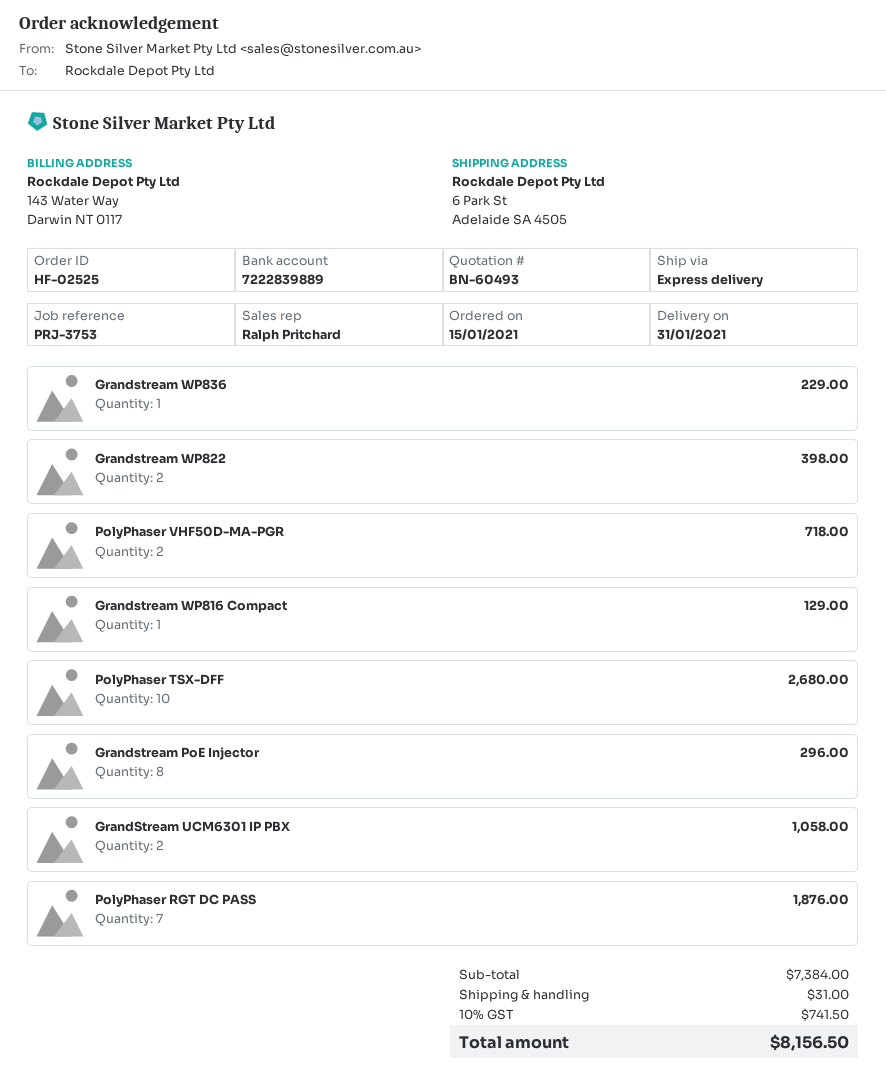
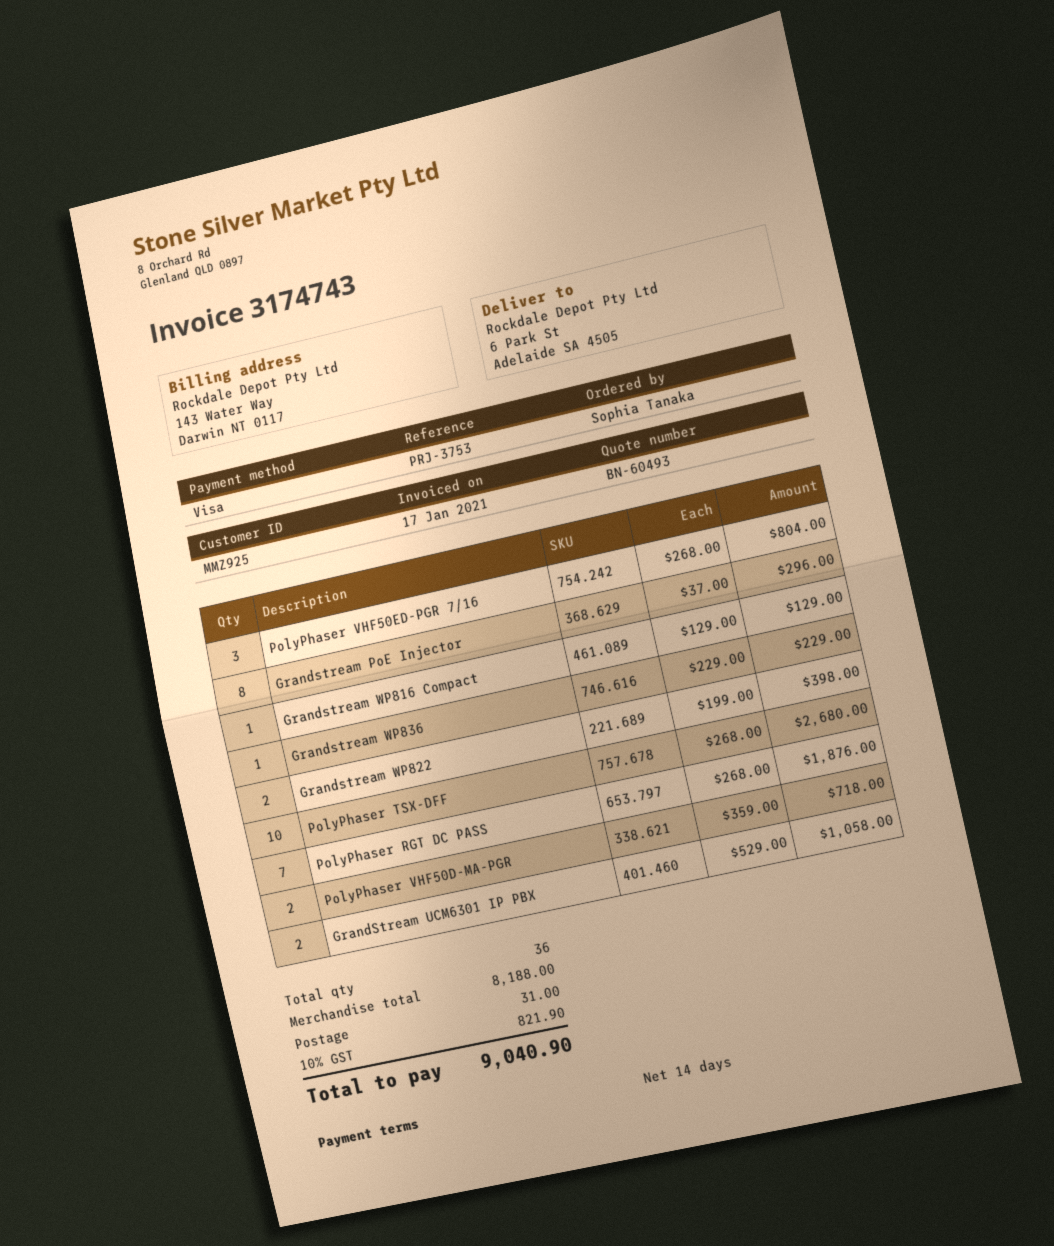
PolyPhaser VHF50ED-PGR 7/16: none -> 3 for 804.00
subtotal: 7384.00 -> 8188.00
tax: 10% = 741.50 -> 10% = 821.90
total: 8156.50 -> 9040.90

